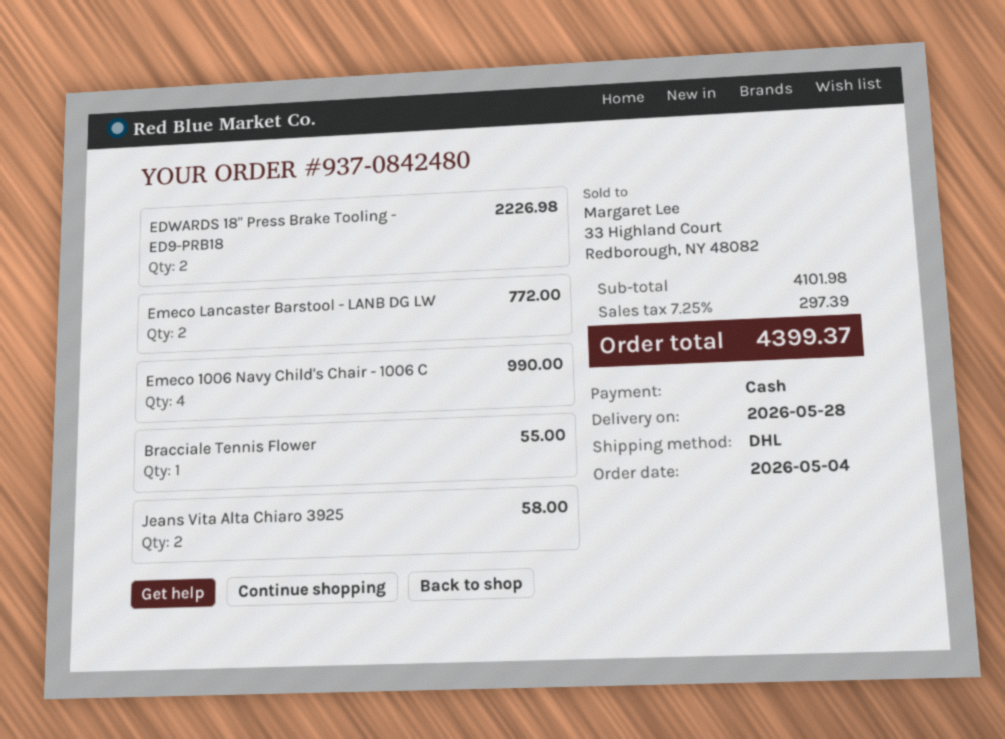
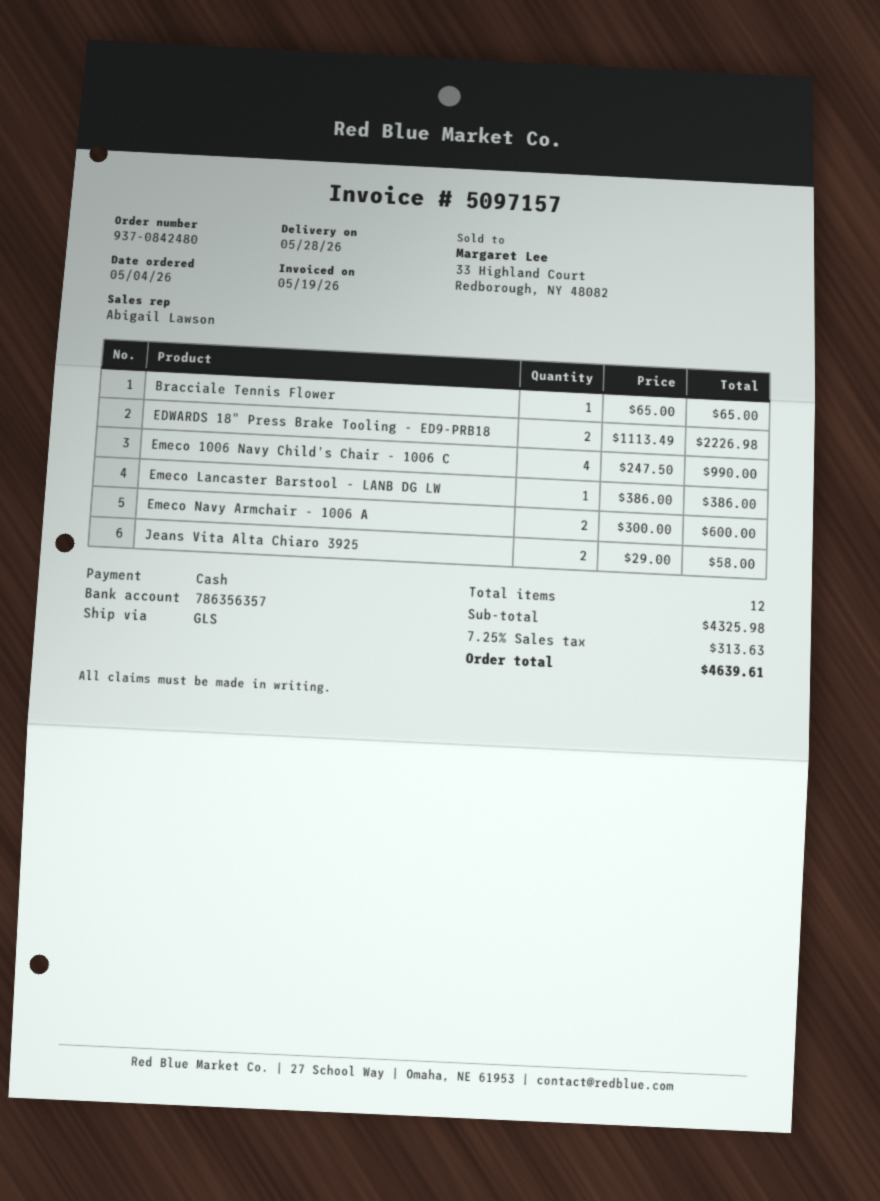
shipping method: DHL -> GLS
Emeco Lancaster Barstool - LANB DG LW: 2 for 772.00 -> 1 for 386.00
Bracciale Tennis Flower: 1 for 55.00 -> 1 for 65.00
Emeco Navy Armchair - 1006 A: none -> 2 for 600.00
subtotal: 4101.98 -> 4325.98
tax: 7.25% = 297.39 -> 7.25% = 313.63
total: 4399.37 -> 4639.61

